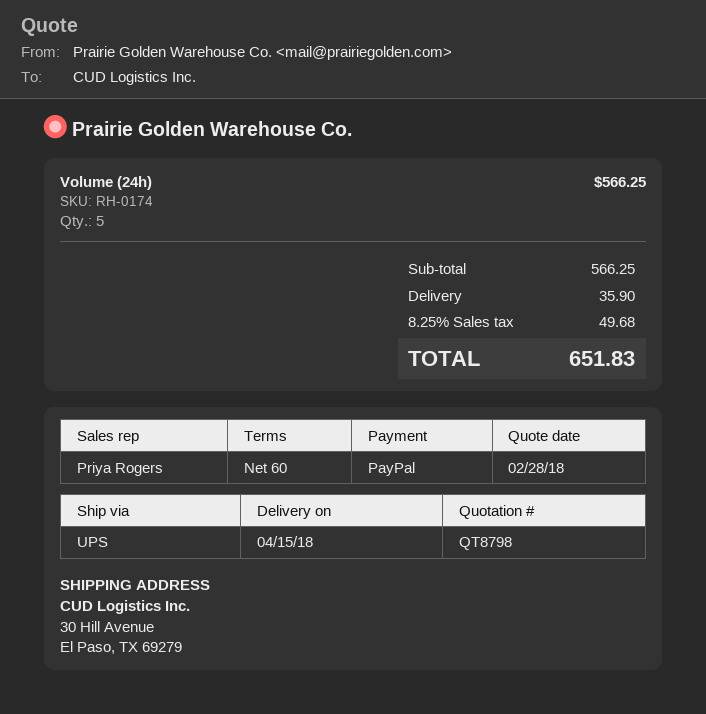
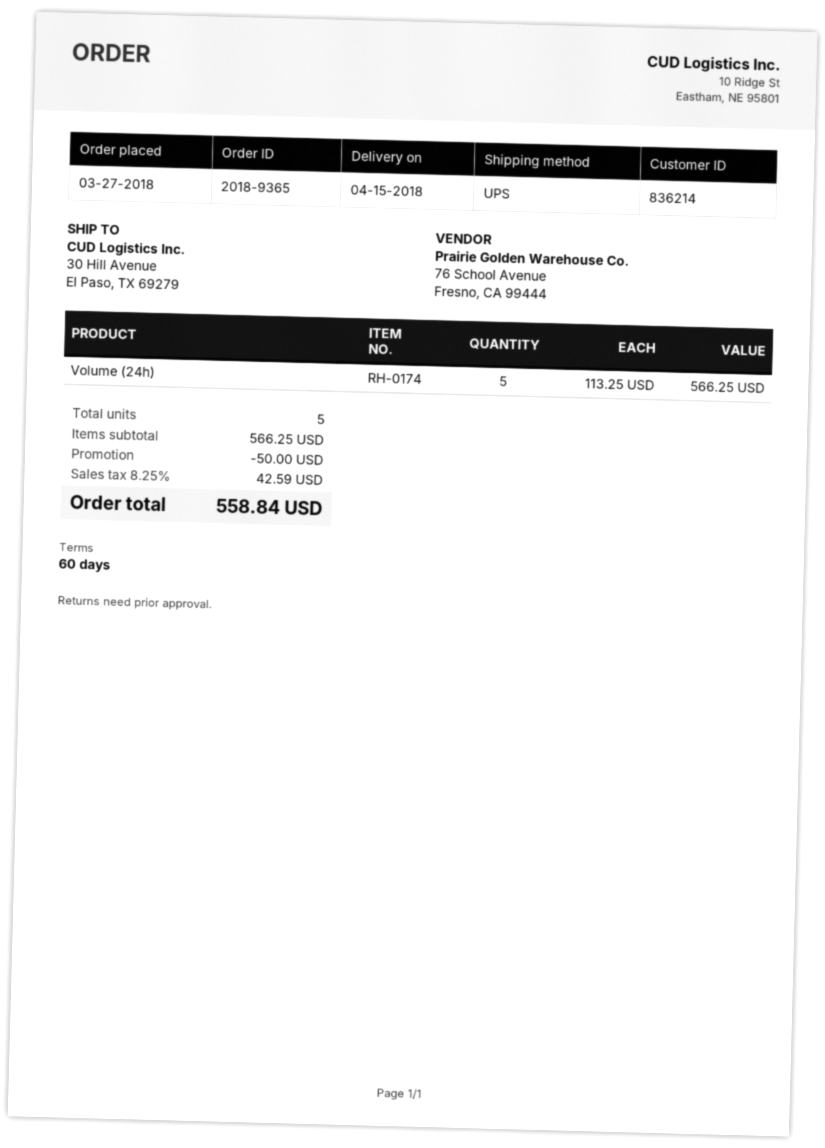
discount: none -> 50.00
shipping: 35.90 -> none
tax: 8.25% = 49.68 -> 8.25% = 42.59
total: 651.83 -> 558.84

